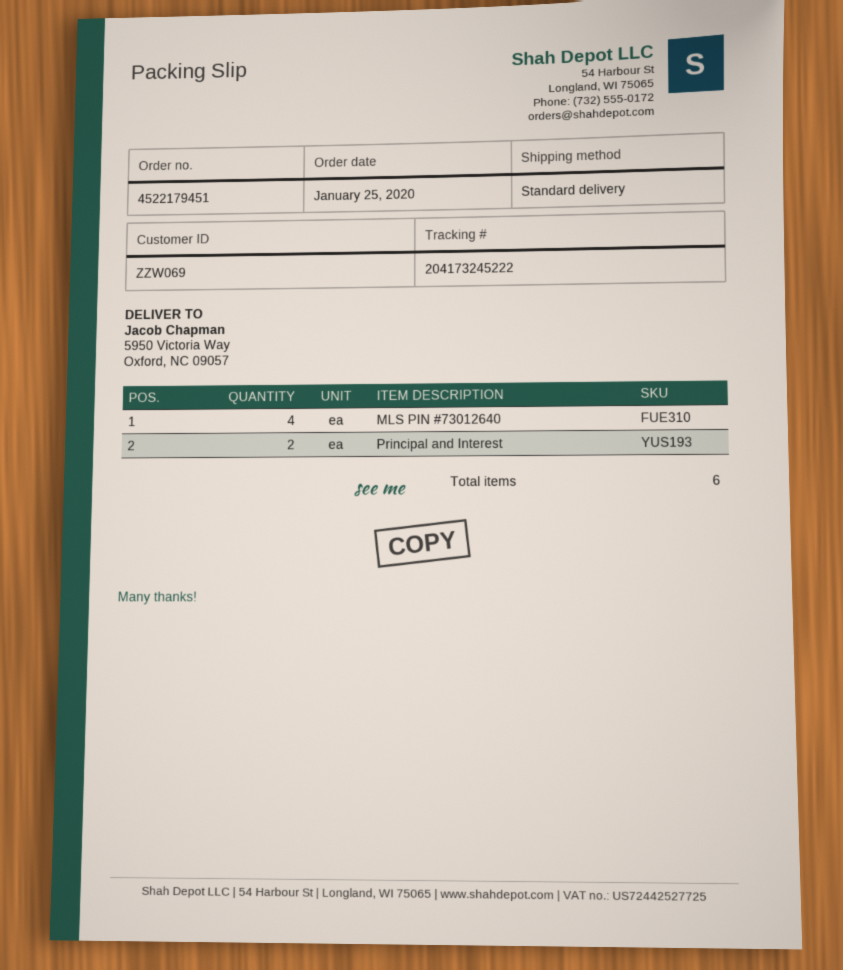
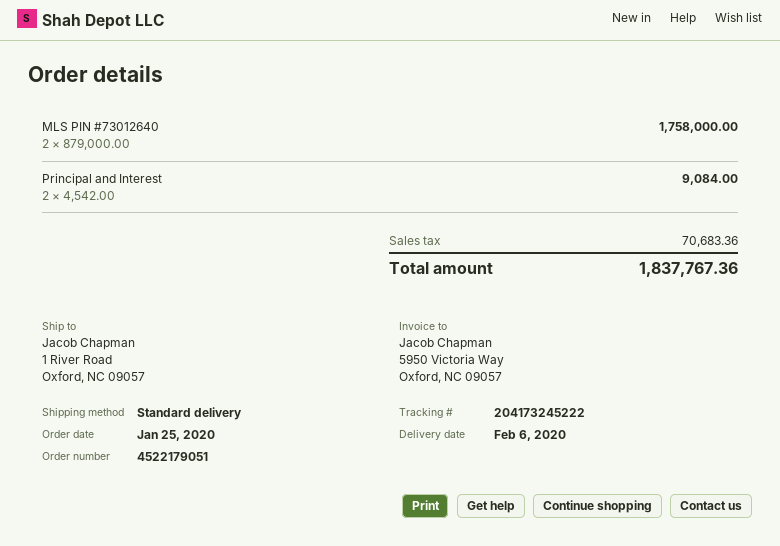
order number: 4522179451 -> 4522179051
ship to: 5950 Victoria Way, Oxford, NC 09057 -> 1 River Road, Oxford, NC 09057
MLS PIN #73012640: 4 -> 2

